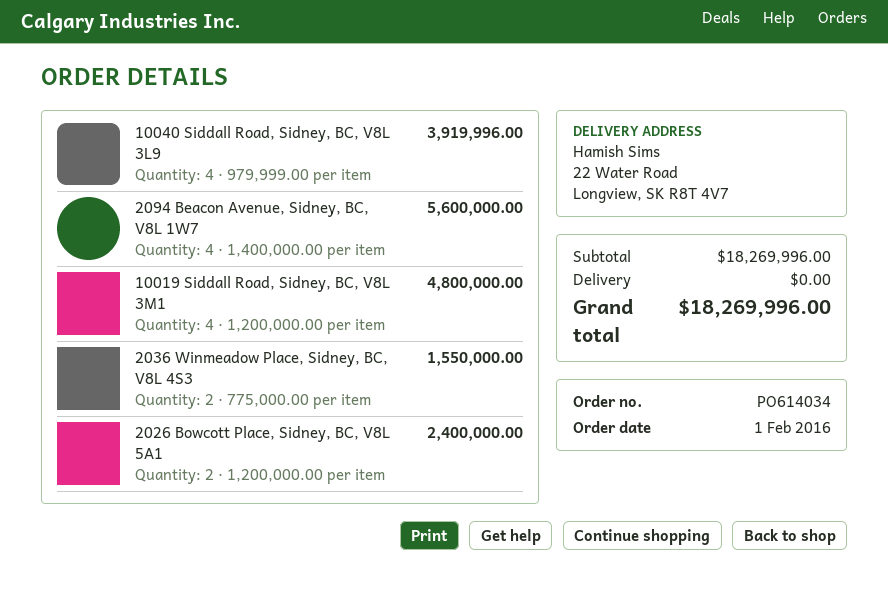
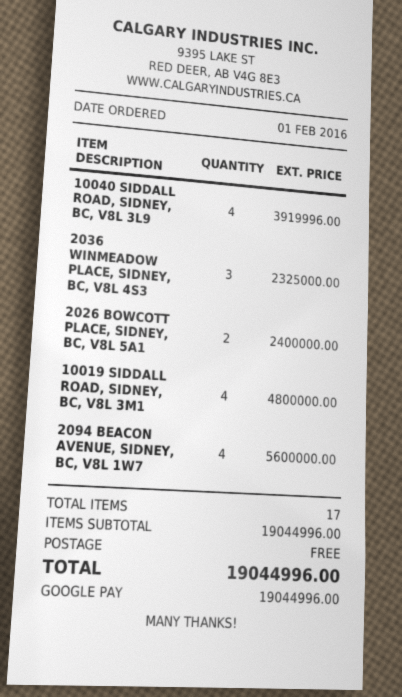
2036 Winmeadow Place, Sidney, BC, V8L 4S3: 2 for 1550000.00 -> 3 for 2325000.00
subtotal: 18269996.00 -> 19044996.00
total: 18269996.00 -> 19044996.00

